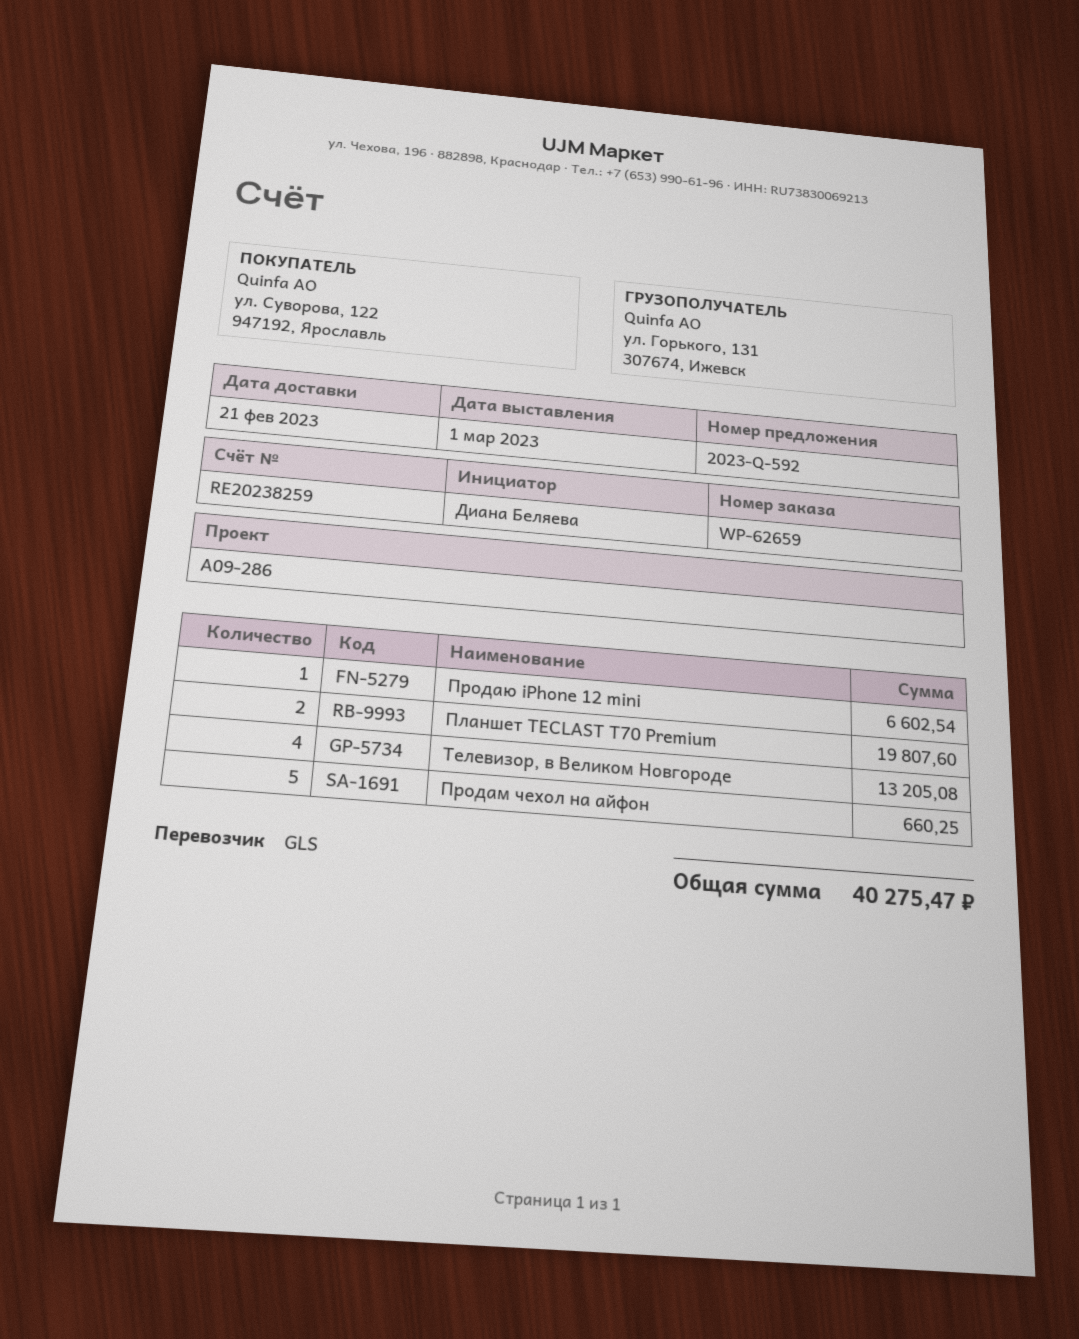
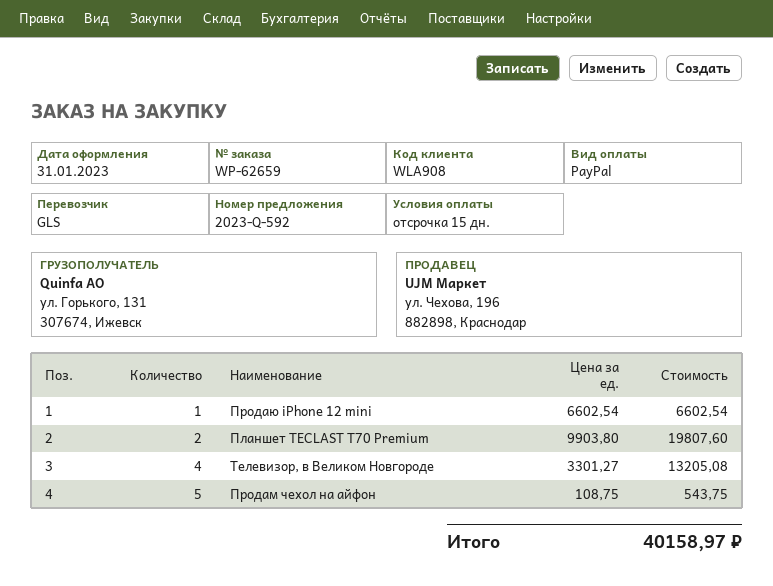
Продам чехол на айфон: 5 for 660.25 -> 5 for 543.75
total: 40275.47 -> 40158.97

